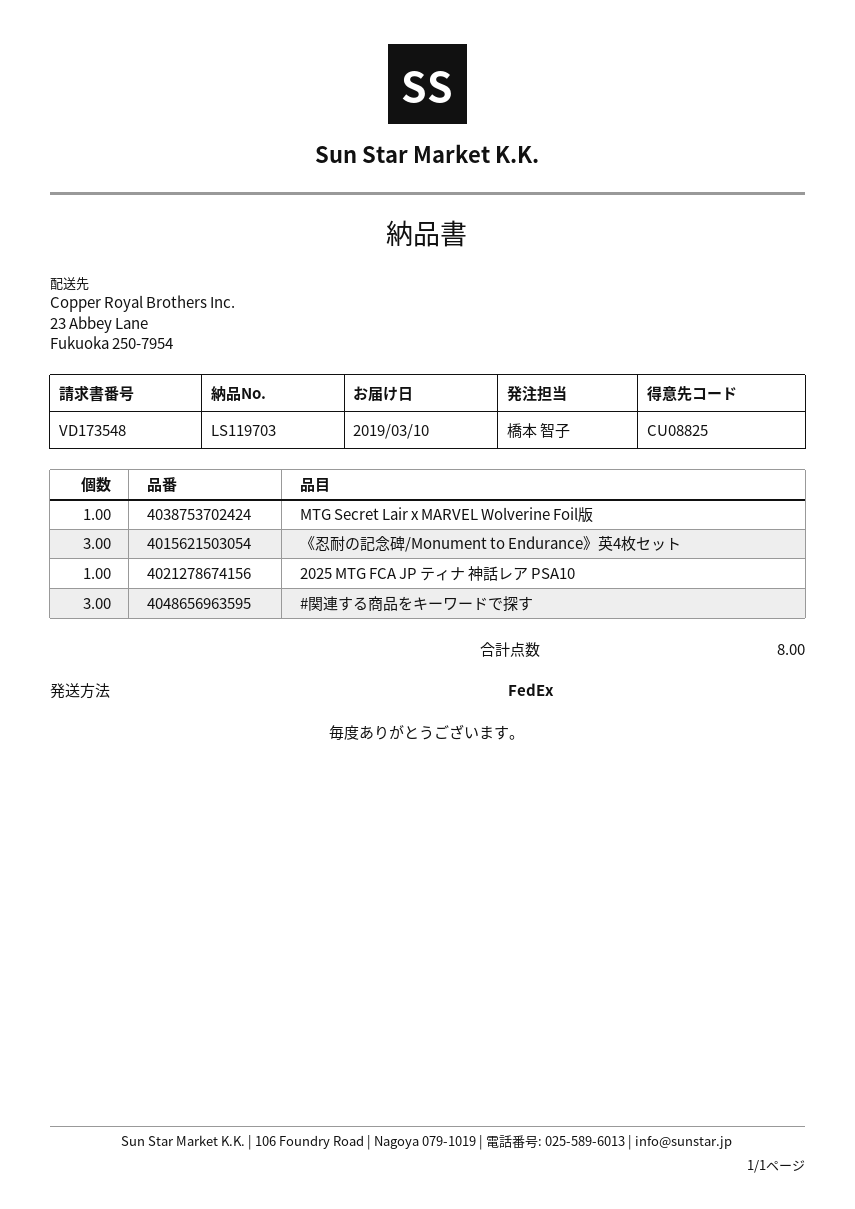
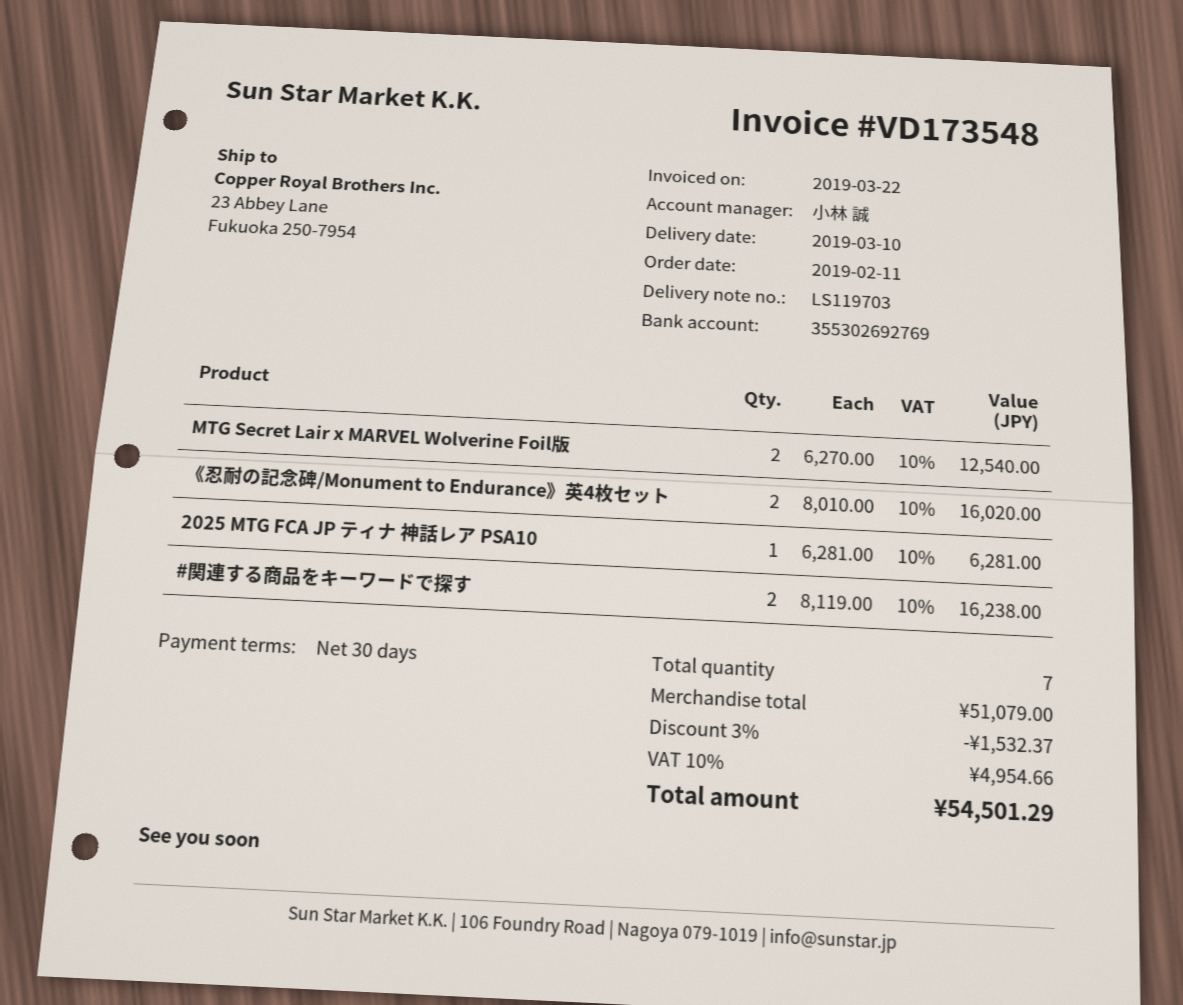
MTG Secret Lair x MARVEL Wolverine Foil版: 1 -> 2
《忍耐の記念碑/Monument to Endurance》英4枚セット: 3 -> 2
#関連する商品をキーワードで探す: 3 -> 2
total quantity: 8 -> 7

